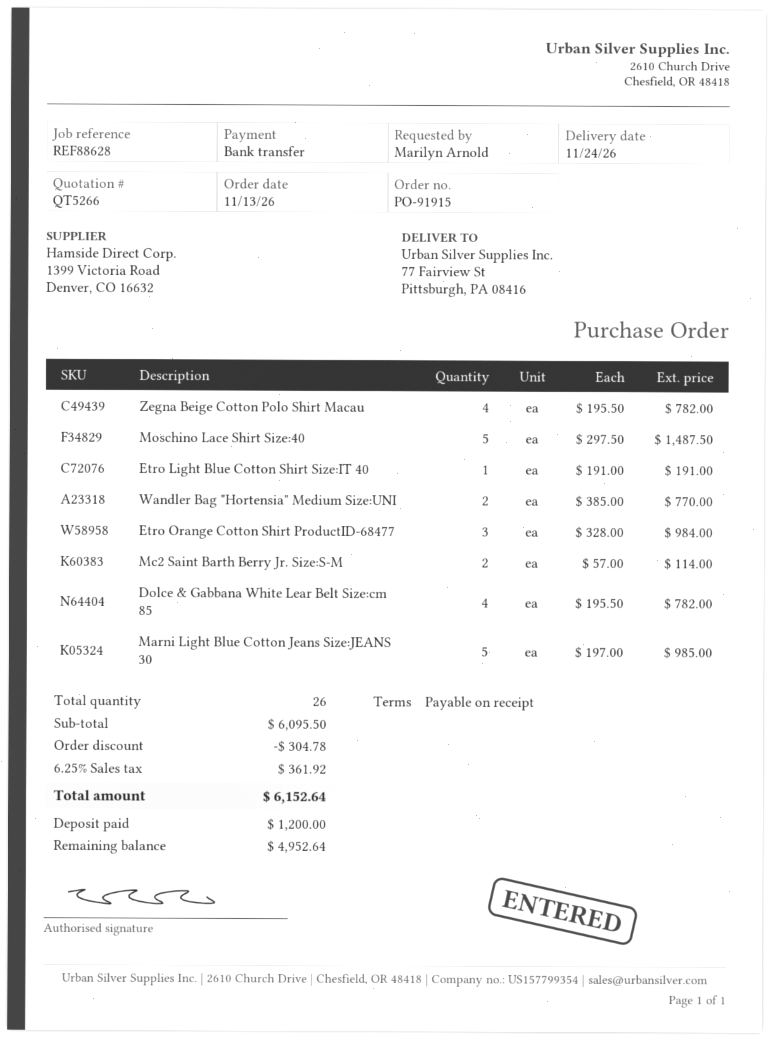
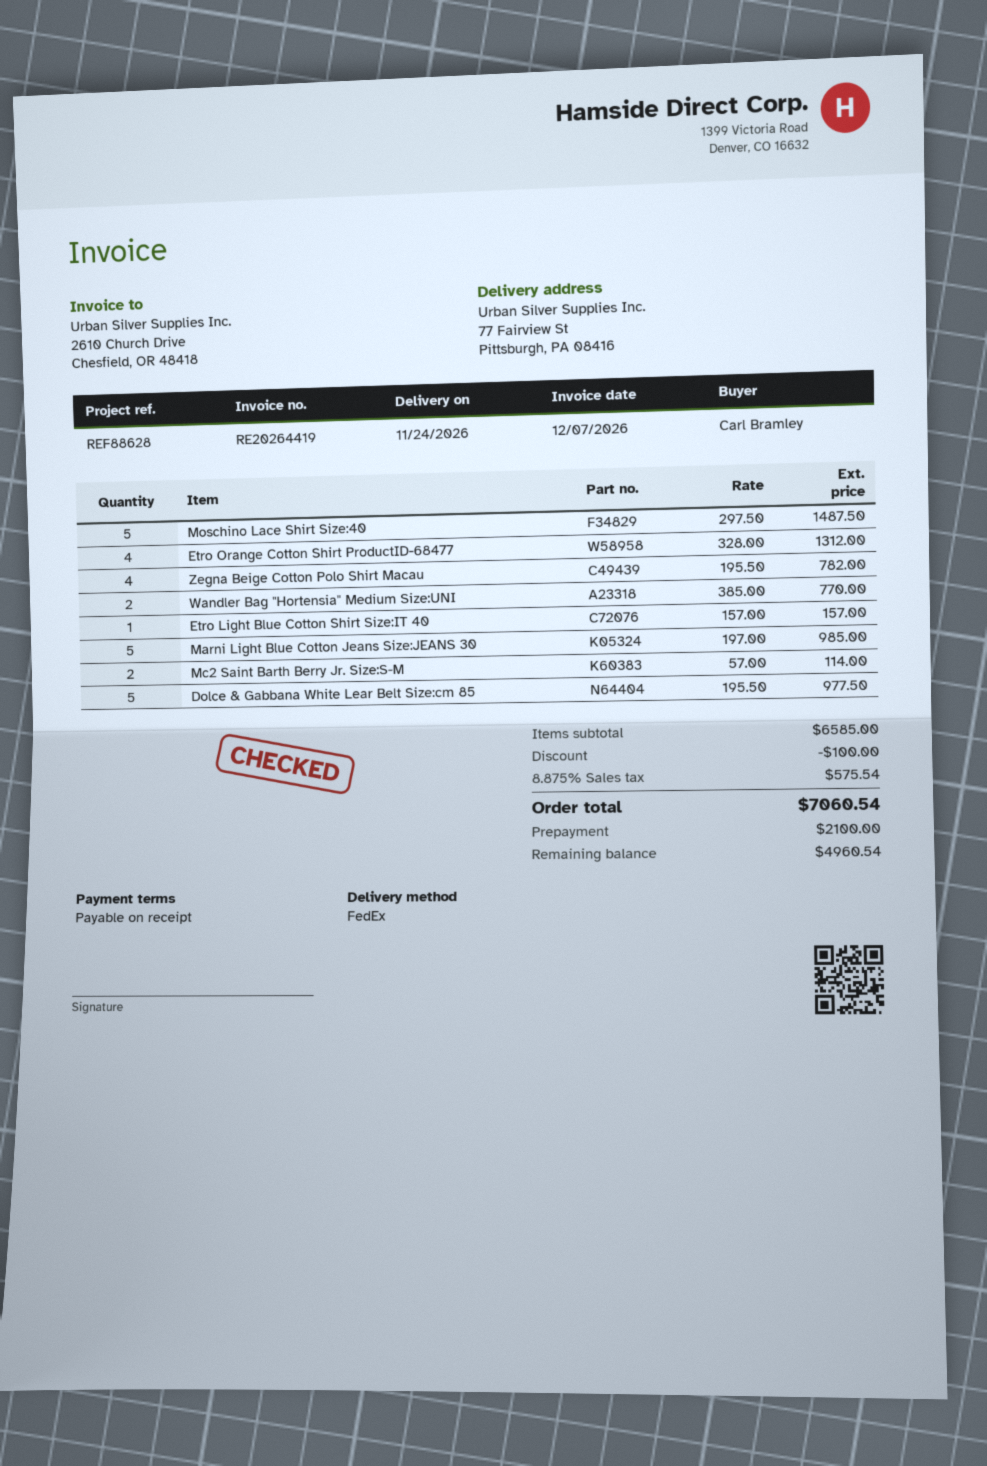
ordered by: Marilyn Arnold -> Carl Bramley
Etro Light Blue Cotton Shirt Size:IT 40: 1 x 191.00 = 191.00 -> 1 x 157.00 = 157.00
Etro Orange Cotton Shirt ProductID-68477: 3 x 328.00 = 984.00 -> 4 x 328.00 = 1312.00
Dolce & Gabbana White Lear Belt Size:cm 85: 4 x 195.50 = 782.00 -> 5 x 195.50 = 977.50
subtotal: 6095.50 -> 6585.00
discount: 304.78 -> 100.00
tax: 6.25% = 361.92 -> 8.875% = 575.54
total: 6152.64 -> 7060.54
deposit: 1200.00 -> 2100.00
balance: 4952.64 -> 4960.54

